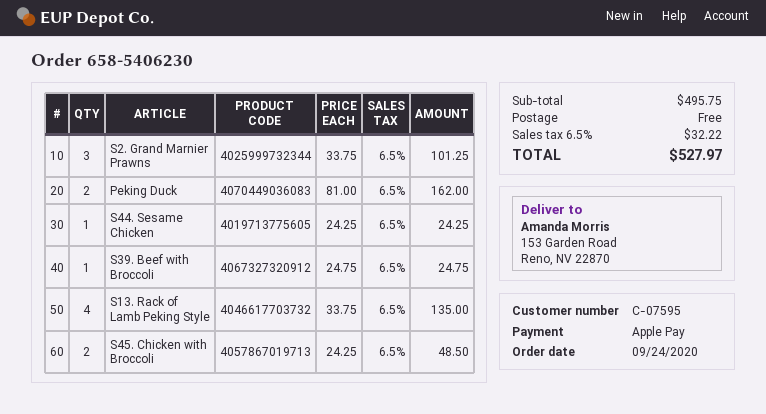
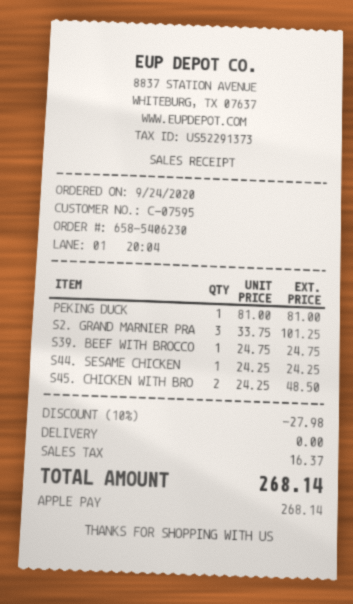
Peking Duck: 2 x 81.00 = 162.00 -> 1 x 81.00 = 81.00
S13. Rack of Lamb Peking Style: 4 x 33.75 = 135.00 -> none
discount: none -> 10% = 27.98
tax: 32.22 -> 16.37
total: 527.97 -> 268.14

